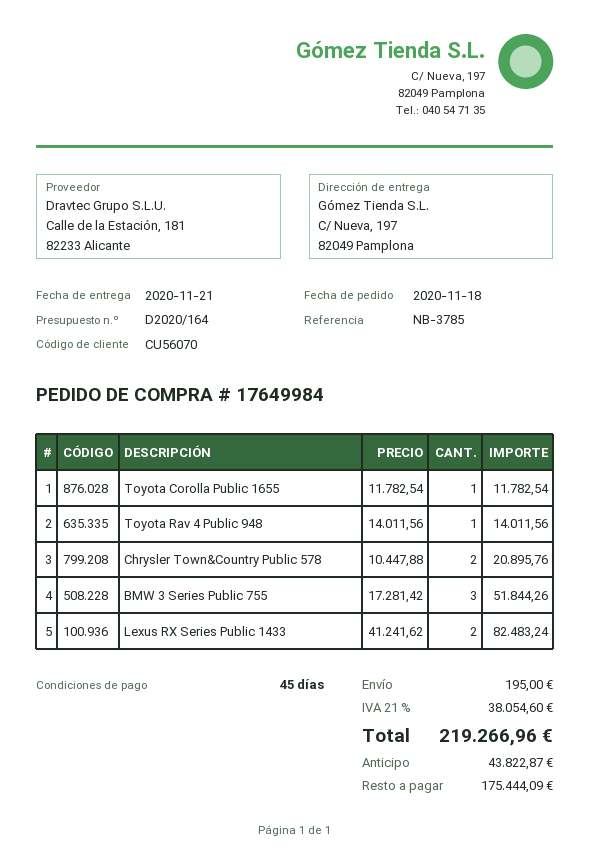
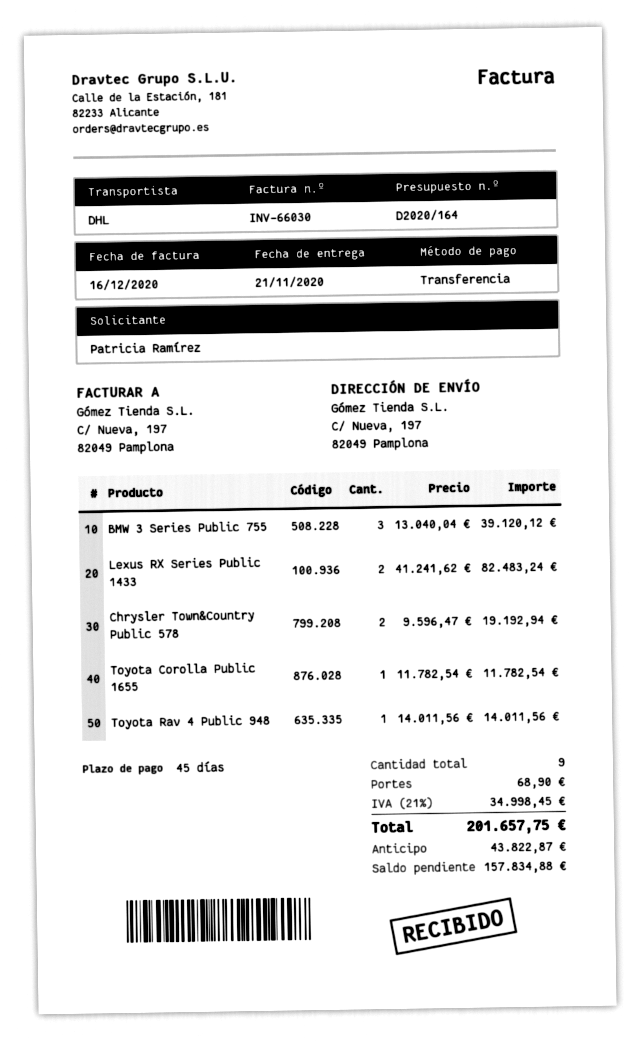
Chrysler Town&Country Public 578: 2 x 10447.88 = 20895.76 -> 2 x 9596.47 = 19192.94
BMW 3 Series Public 755: 3 x 17281.42 = 51844.26 -> 3 x 13040.04 = 39120.12
shipping: 195.00 -> 68.90
tax: 21% = 38054.60 -> 21% = 34998.45
total: 219266.96 -> 201657.75
balance: 175444.09 -> 157834.88

